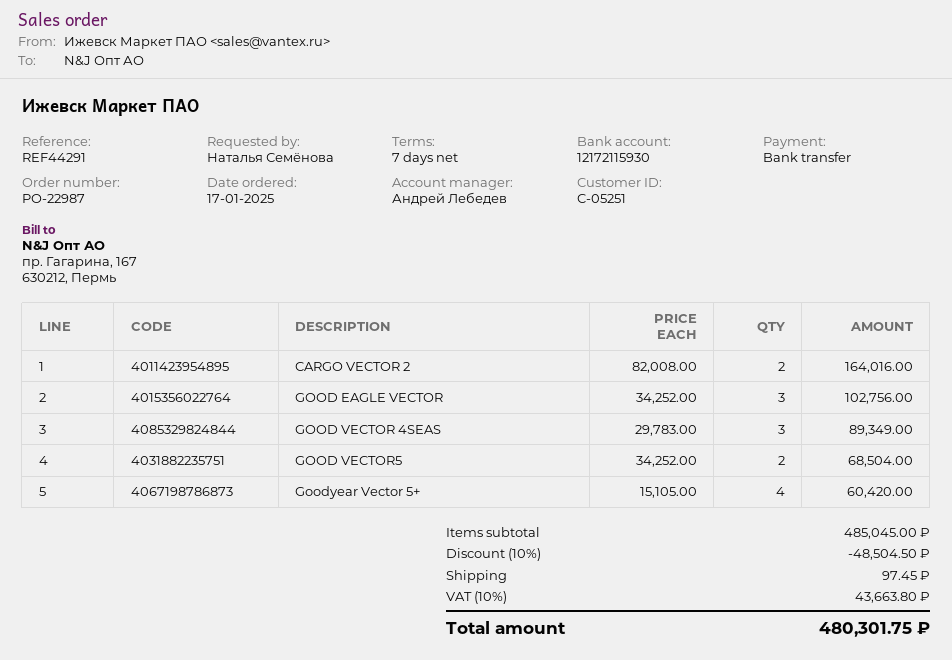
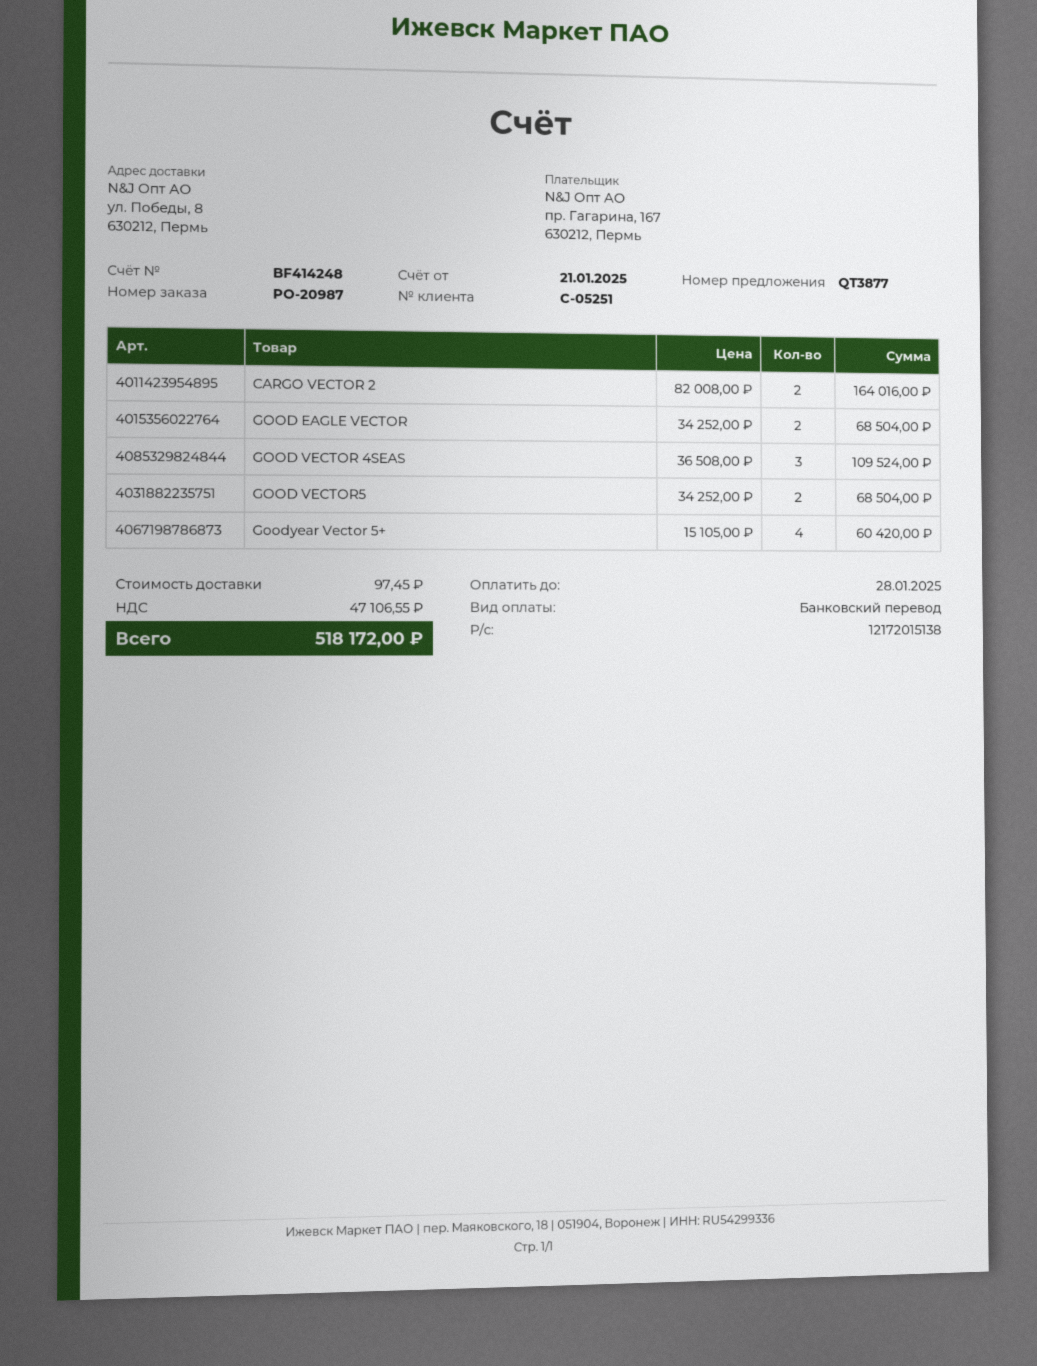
order number: PO-22987 -> PO-20987
bank account: 12172115930 -> 12172015138
GOOD EAGLE VECTOR: 3 x 34252.00 = 102756.00 -> 2 x 34252.00 = 68504.00
GOOD VECTOR 4SEAS: 3 x 29783.00 = 89349.00 -> 3 x 36508.00 = 109524.00
discount: 10% = 48504.50 -> none
tax: 43663.80 -> 47106.55
total: 480301.75 -> 518172.00

